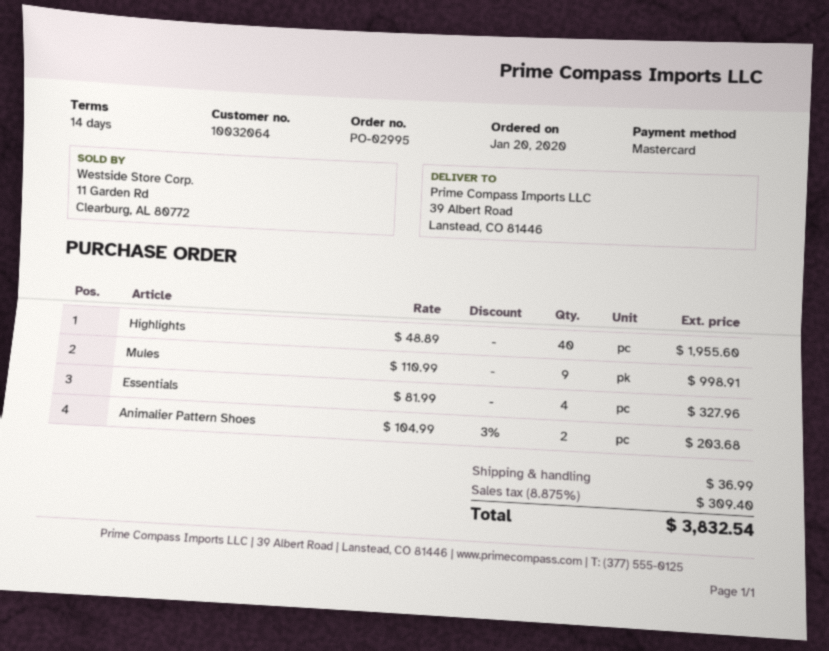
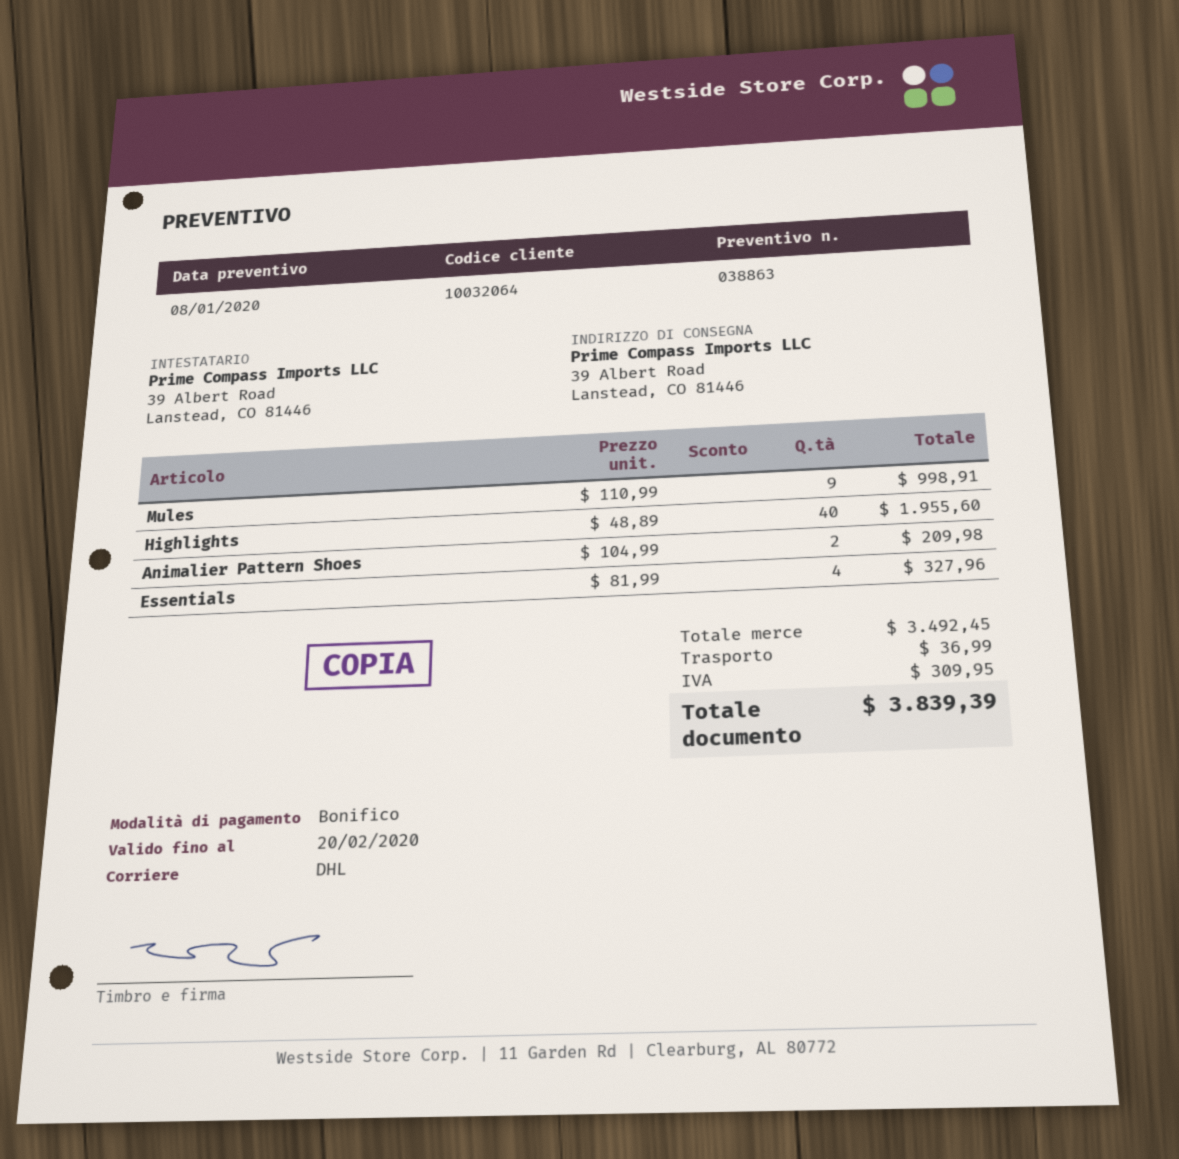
payment method: Mastercard -> bank transfer
Animalier Pattern Shoes: 2 x 104.99 - 3% = 203.68 -> 2 x 104.99 = 209.98
tax: 309.40 -> 309.95
total: 3832.54 -> 3839.39

